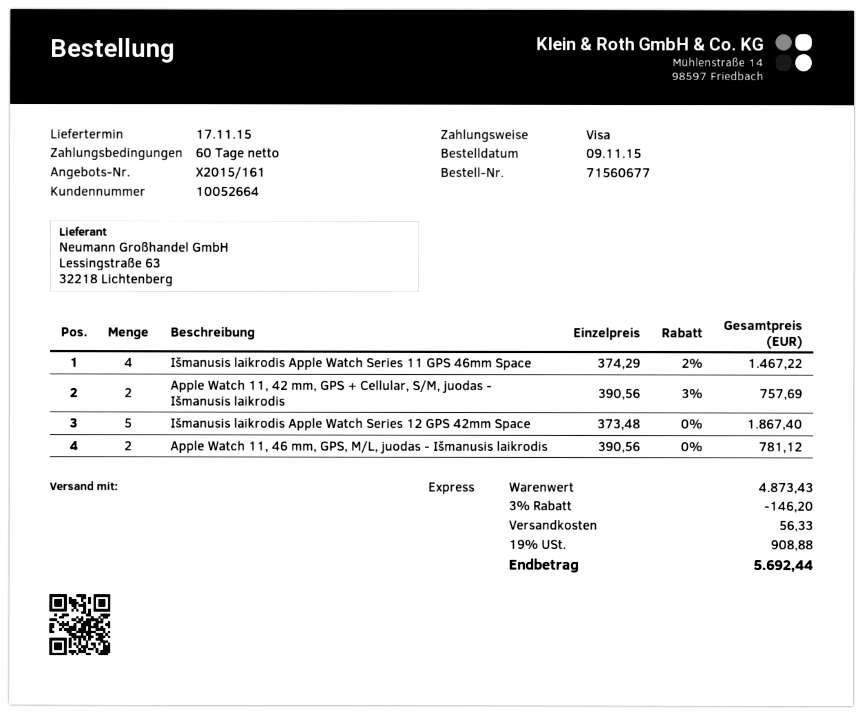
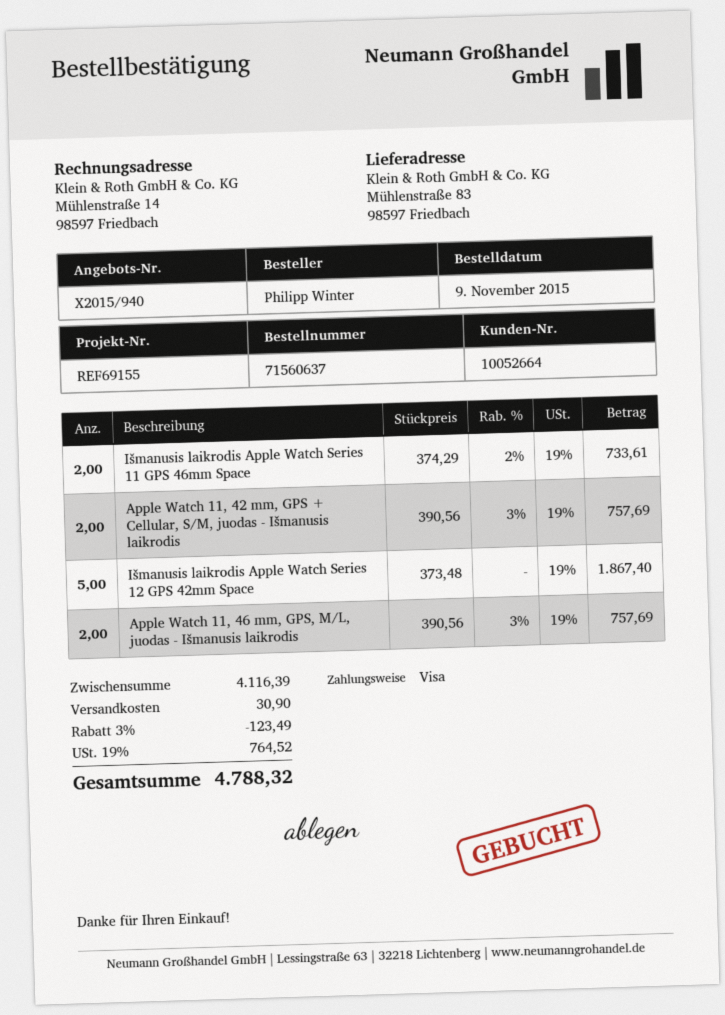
quote number: X2015/161 -> X2015/940
order number: 71560677 -> 71560637
Išmanusis laikrodis Apple Watch Series 11 GPS 46mm Space: 4 x 374.29 - 2% = 1467.22 -> 2 x 374.29 - 2% = 733.61
Apple Watch 11, 46 mm, GPS, M/L, juodas - Išmanusis laikrodis: 2 x 390.56 = 781.12 -> 2 x 390.56 - 3% = 757.69
subtotal: 4873.43 -> 4116.39
discount: 3% = 146.20 -> 3% = 123.49
shipping: 56.33 -> 30.90
tax: 19% = 908.88 -> 19% = 764.52
total: 5692.44 -> 4788.32

